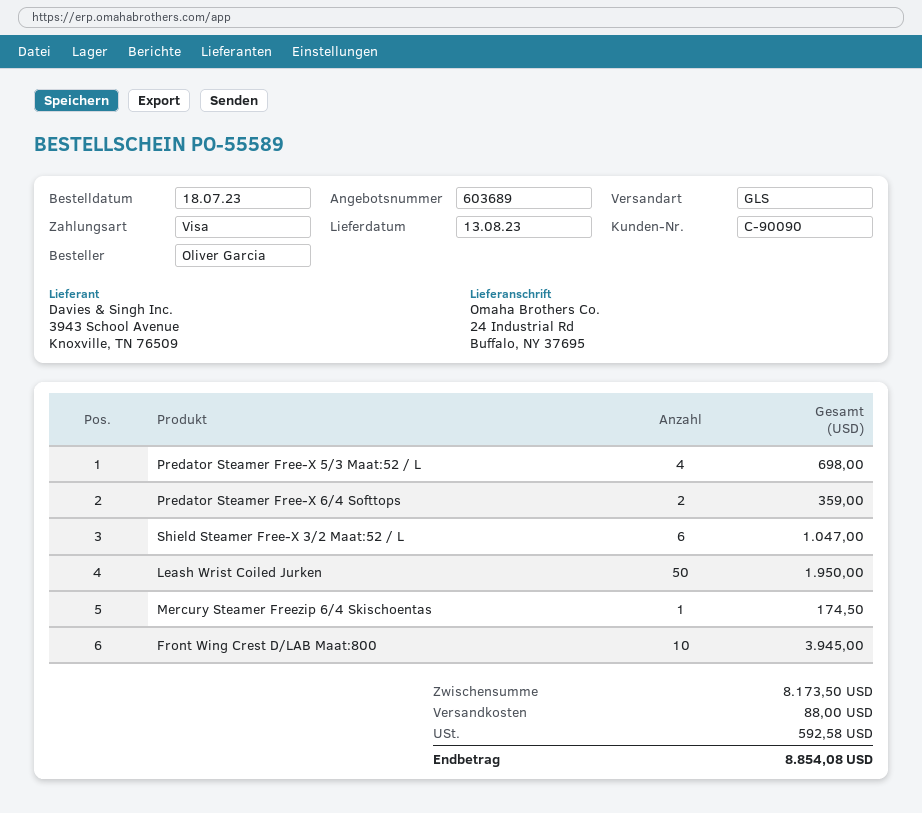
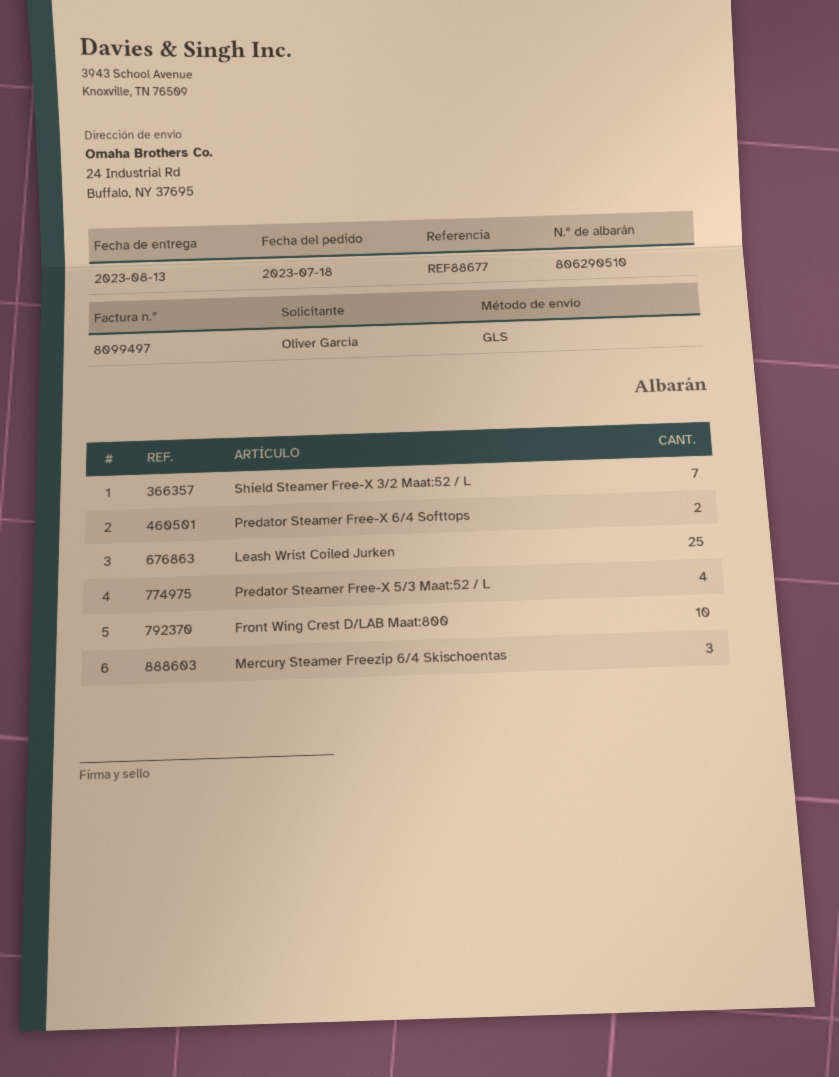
Shield Steamer Free-X 3/2 Maat:52 / L: 6 -> 7
Leash Wrist Coiled Jurken: 50 -> 25
Mercury Steamer Freezip 6/4 Skischoentas: 1 -> 3

